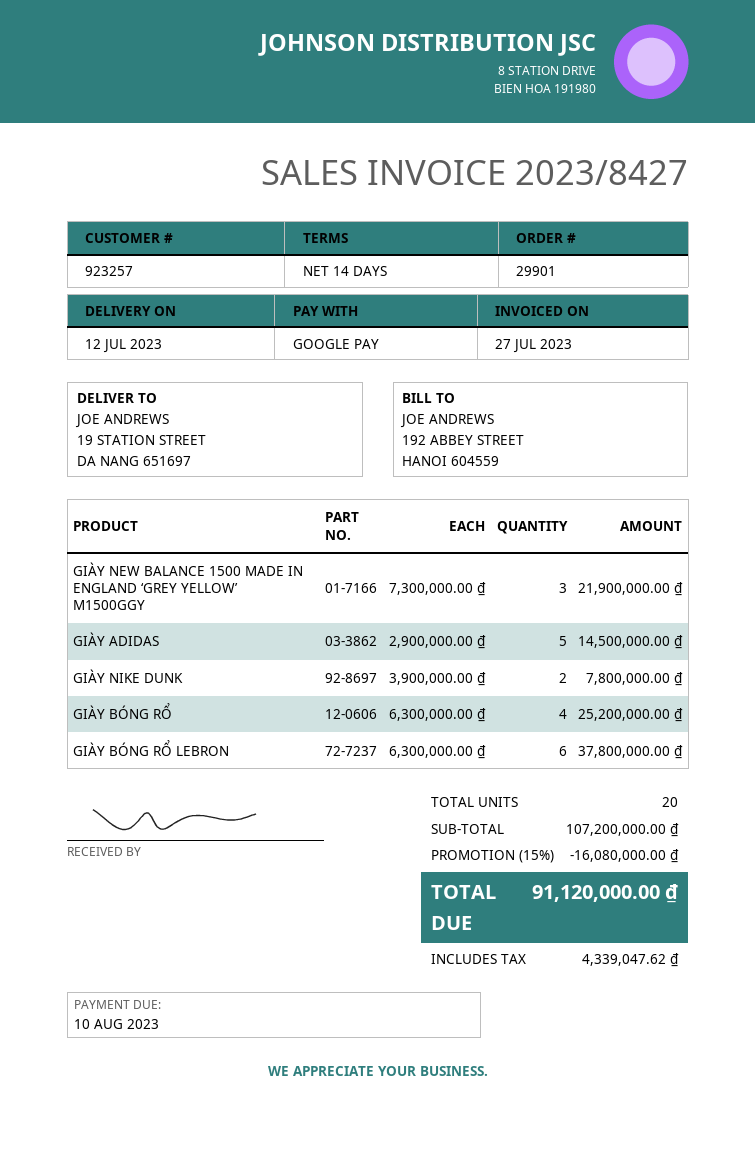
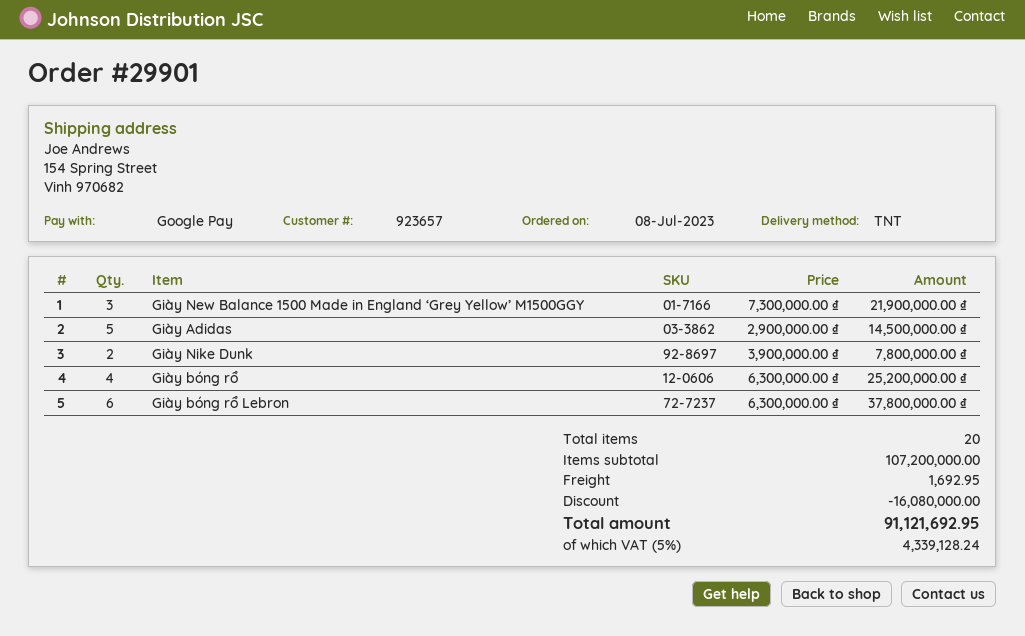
customer number: 923257 -> 923657
ship to: 19 STATION STREET, DA NANG 651697 -> 154 Spring Street, Vinh 970682
shipping: none -> 1692.95
tax: 4339047.62 -> 4339128.24
total: 91120000.00 -> 91121692.95

